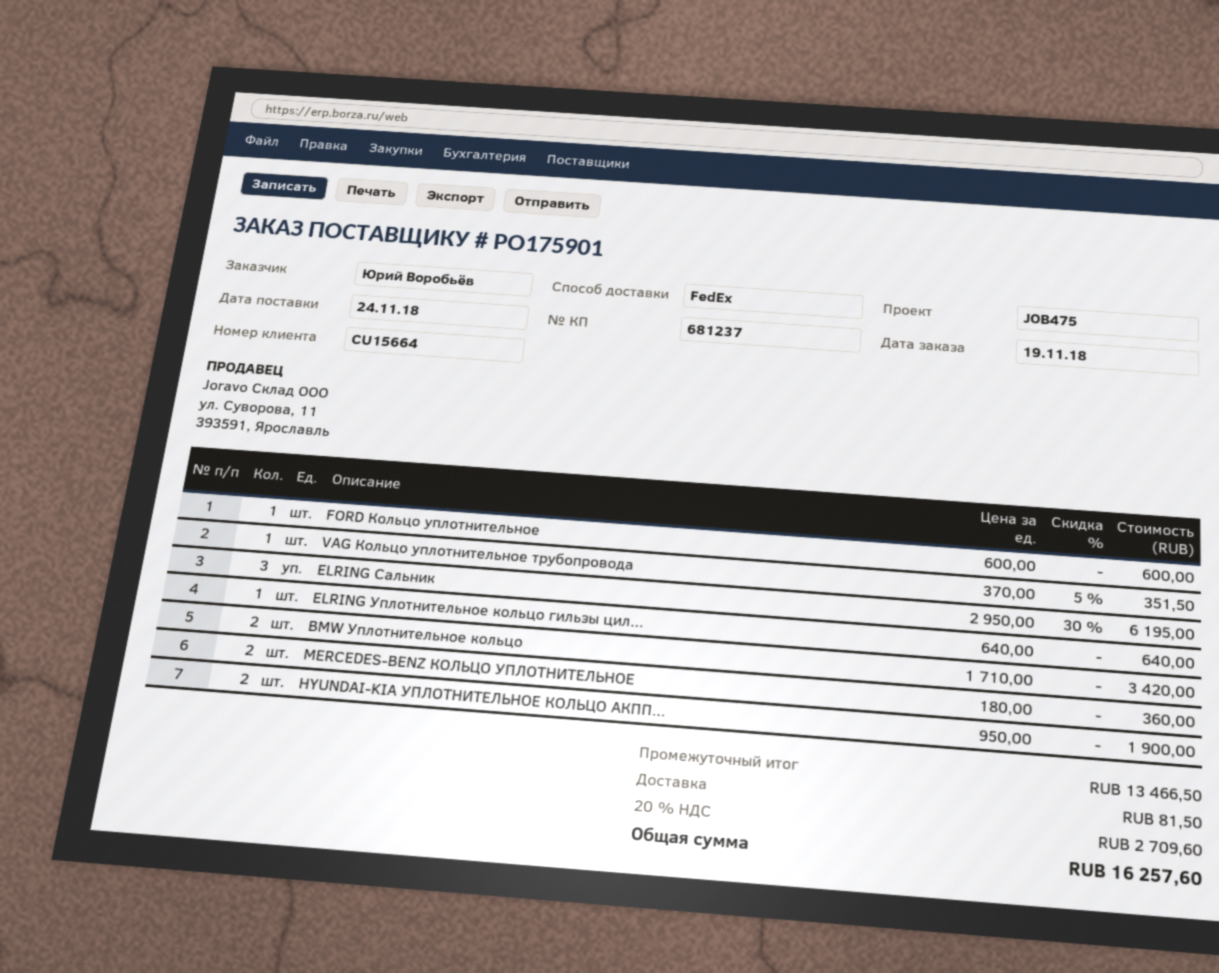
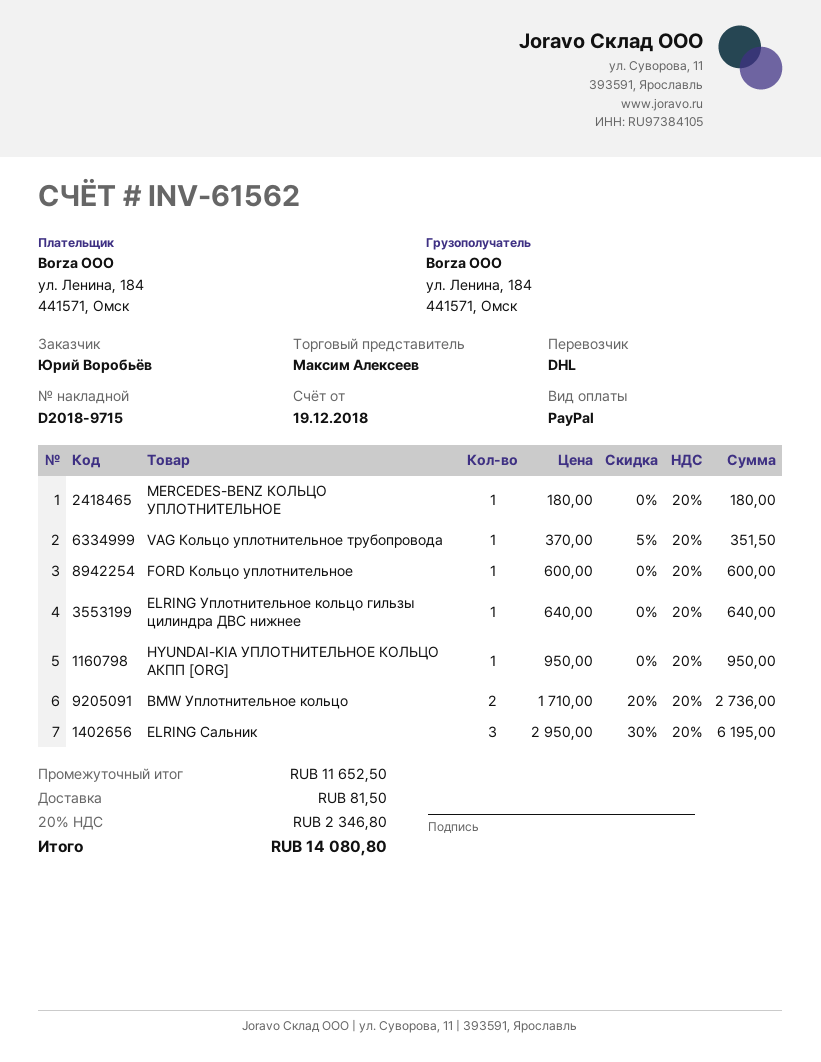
shipping method: FedEx -> DHL
BMW Уплотнительное кольцо: 2 x 1710.00 = 3420.00 -> 2 x 1710.00 - 20% = 2736.00
MERCEDES-BENZ КОЛЬЦО УПЛОТНИТЕЛЬНОЕ: 2 x 180.00 = 360.00 -> 1 x 180.00 = 180.00
HYUNDAI-KIA УПЛОТНИТЕЛЬНОЕ КОЛЬЦО АКПП...: 2 x 950.00 = 1900.00 -> 1 x 950.00 = 950.00
subtotal: 13466.50 -> 11652.50
tax: 20% = 2709.60 -> 20% = 2346.80
total: 16257.60 -> 14080.80

